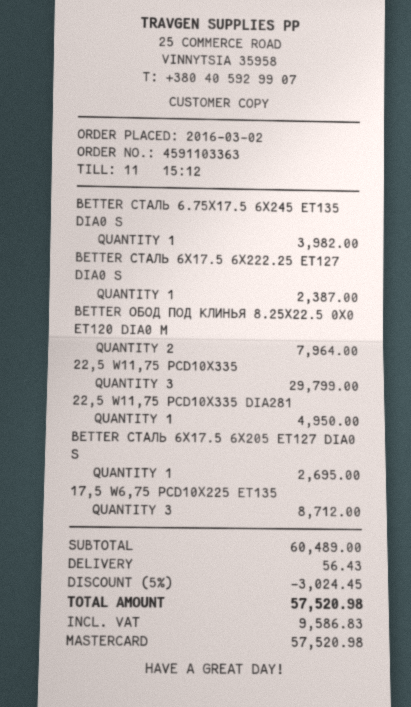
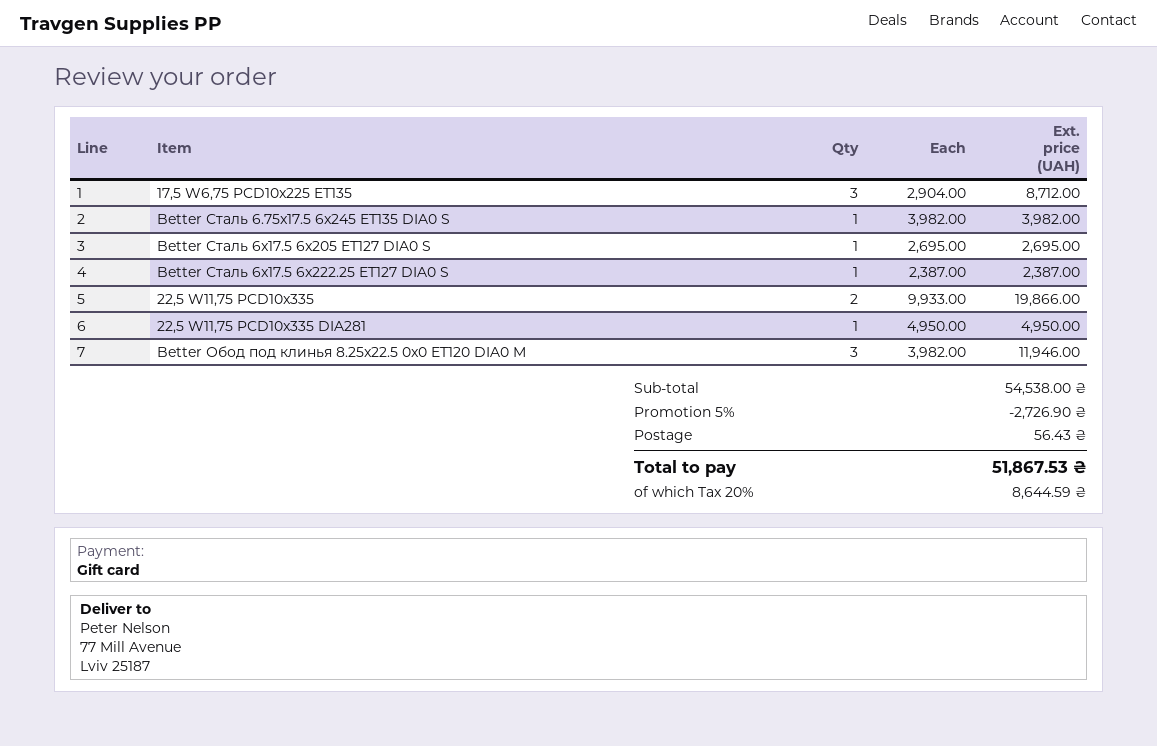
payment method: Mastercard -> gift card
BETTER ОБОД ПОД КЛИНЬЯ 8.25X22.5 0X0 ET120 DIA0 M: 2 for 7964.00 -> 3 for 11946.00
22,5 W11,75 PCD10X335: 3 for 29799.00 -> 2 for 19866.00
subtotal: 60489.00 -> 54538.00
discount: 5% = 3024.45 -> 5% = 2726.90
tax: 9586.83 -> 8644.59
total: 57520.98 -> 51867.53

